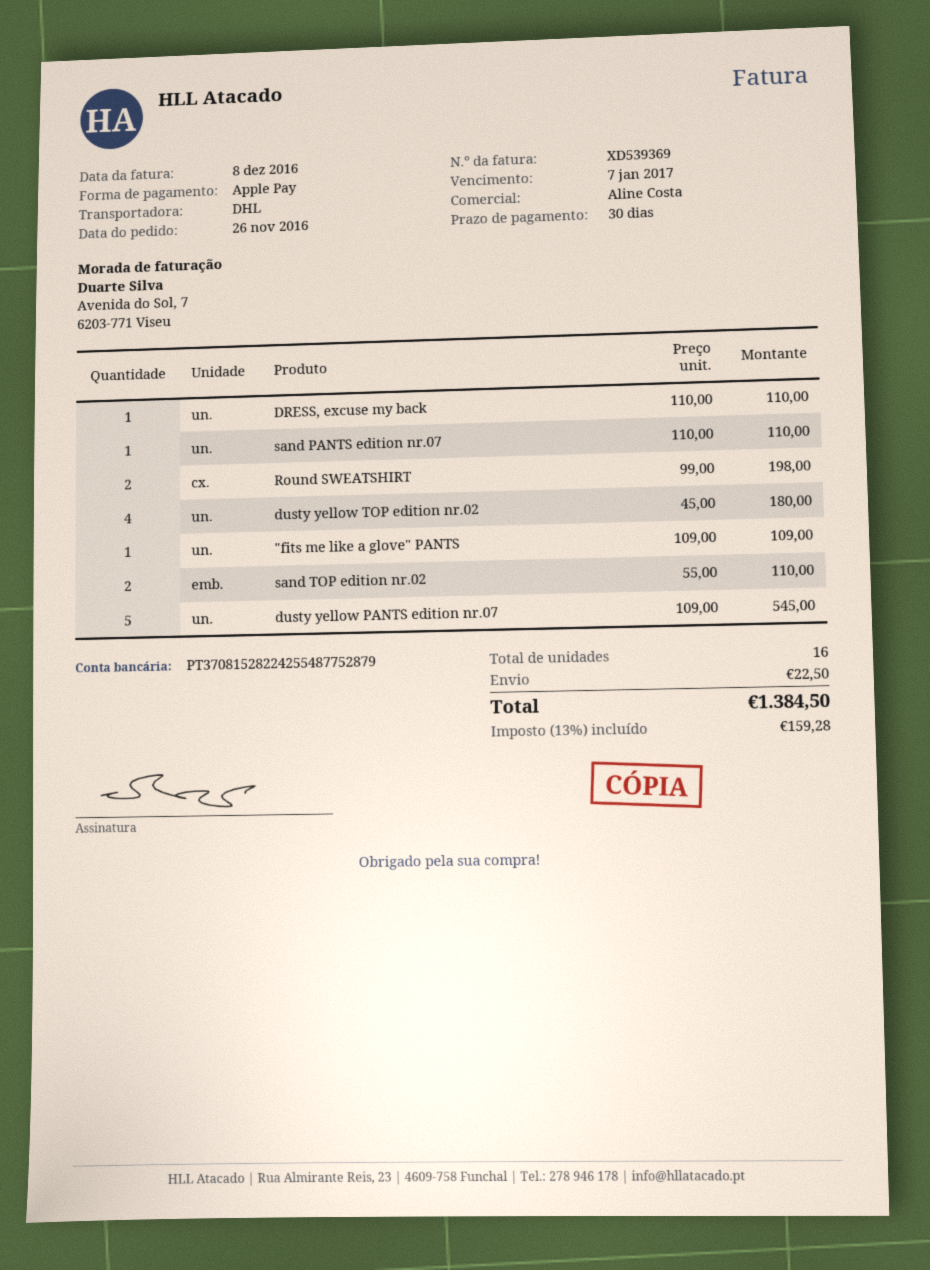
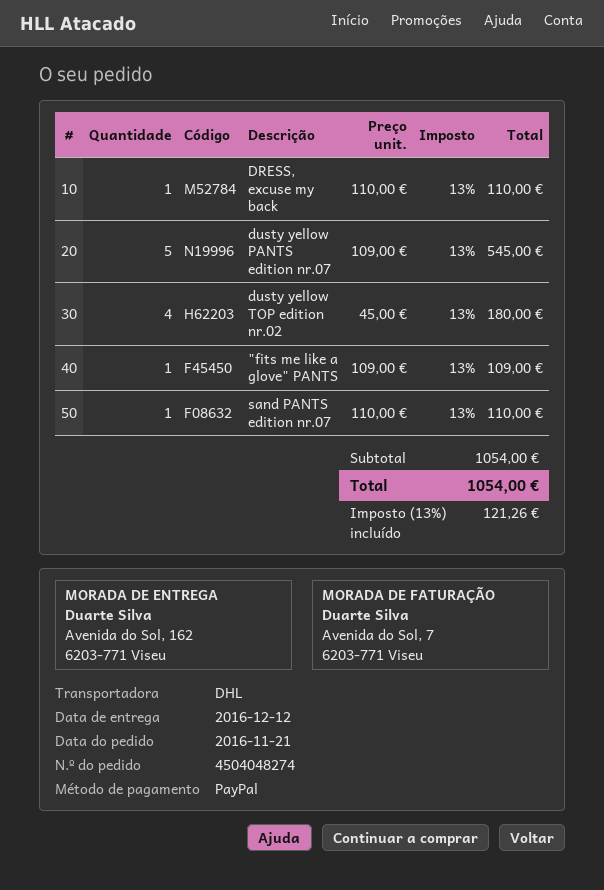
order date: 2016-11-26 -> 2016-11-21
payment method: Apple Pay -> PayPal
Round SWEATSHIRT: 2 x 99.00 = 198.00 -> none
sand TOP edition nr.02: 2 x 55.00 = 110.00 -> none
shipping: 22.50 -> none
tax: 13% = 159.28 -> 13% = 121.26
total: 1384.50 -> 1054.00

